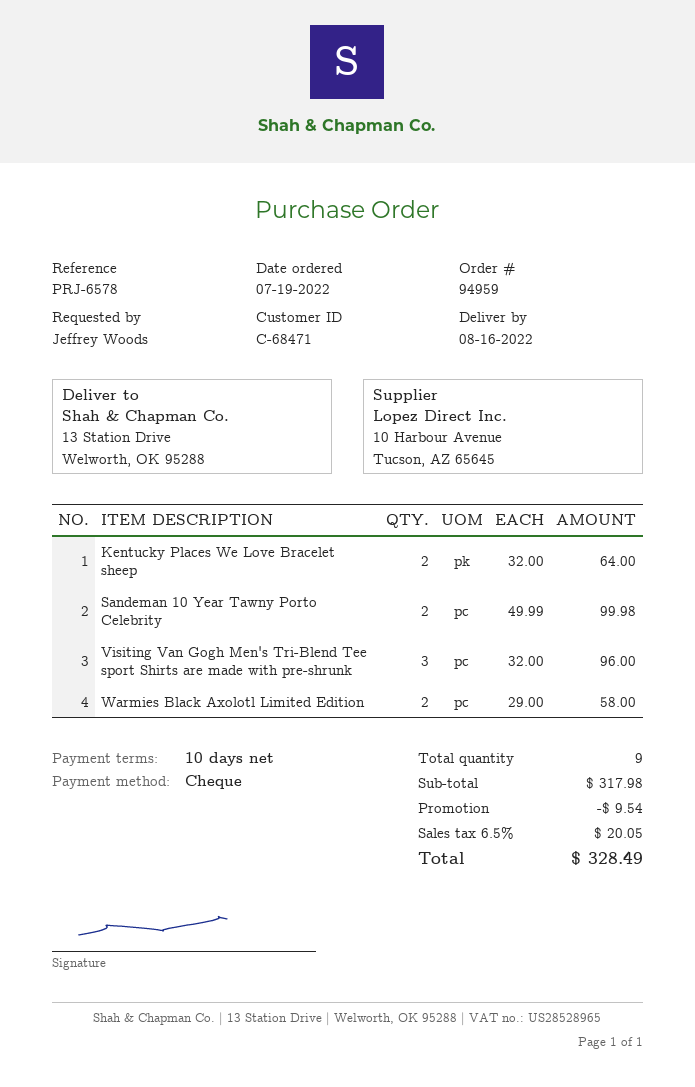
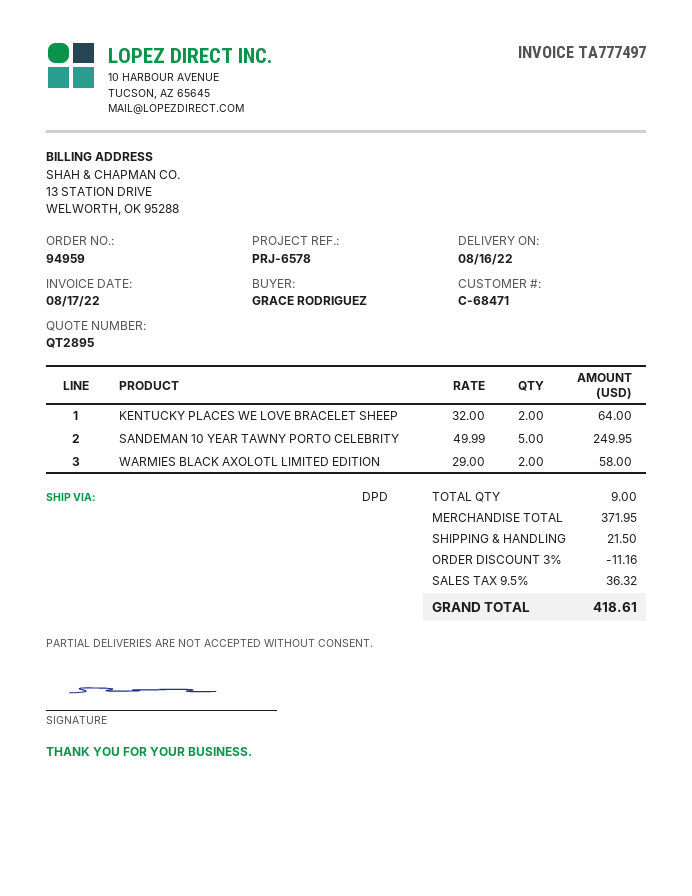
ordered by: Jeffrey Woods -> GRACE RODRIGUEZ
Sandeman 10 Year Tawny Porto Celebrity: 2 x 49.99 = 99.98 -> 5 x 49.99 = 249.95
Visiting Van Gogh Men's Tri-Blend Tee sport Shirts are made with pre-shrunk: 3 x 32.00 = 96.00 -> none
subtotal: 317.98 -> 371.95
discount: 9.54 -> 11.16
shipping: none -> 21.50
tax: 6.5% = 20.05 -> 9.5% = 36.32
total: 328.49 -> 418.61

